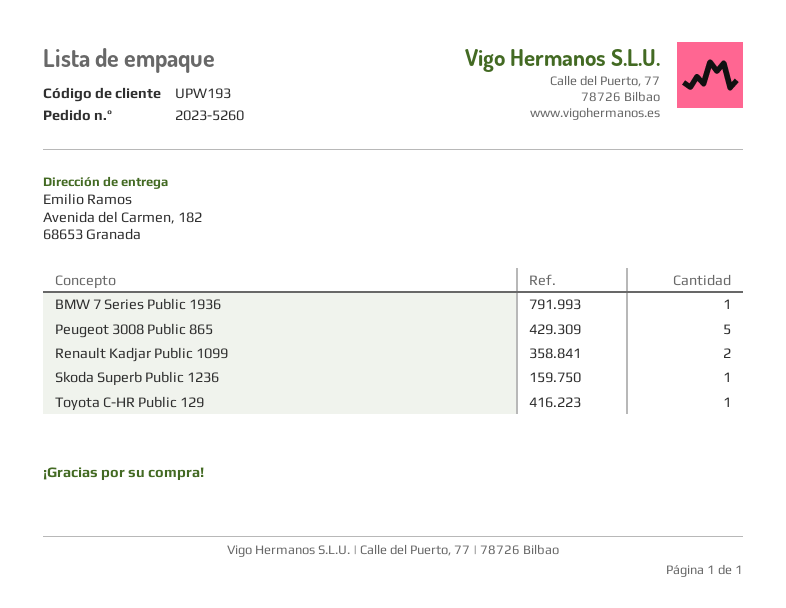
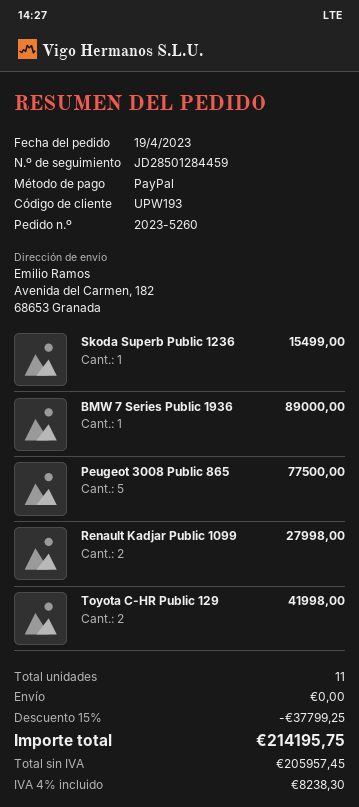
Toyota C-HR Public 129: 1 -> 2

